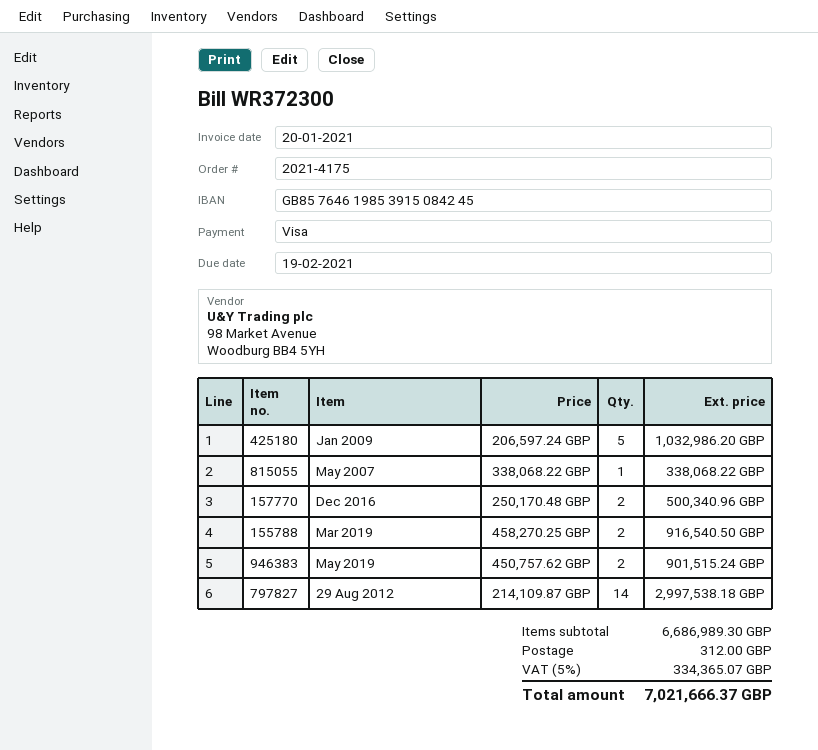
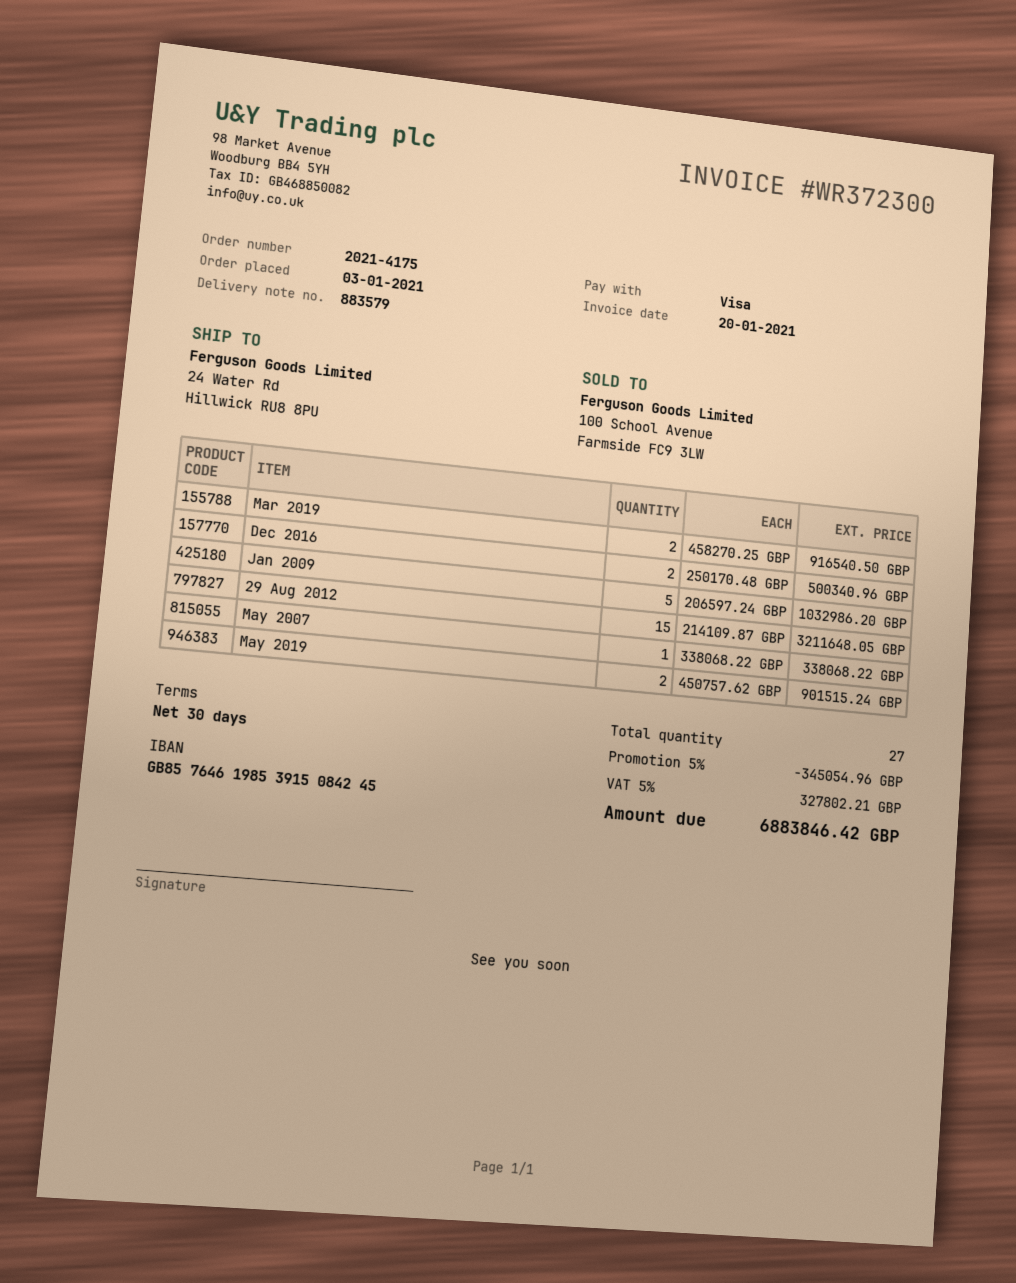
29 Aug 2012: 14 x 214109.87 = 2997538.18 -> 15 x 214109.87 = 3211648.05
discount: none -> 5% = 345054.96
shipping: 312.00 -> none
tax: 5% = 334365.07 -> 5% = 327802.21
total: 7021666.37 -> 6883846.42

